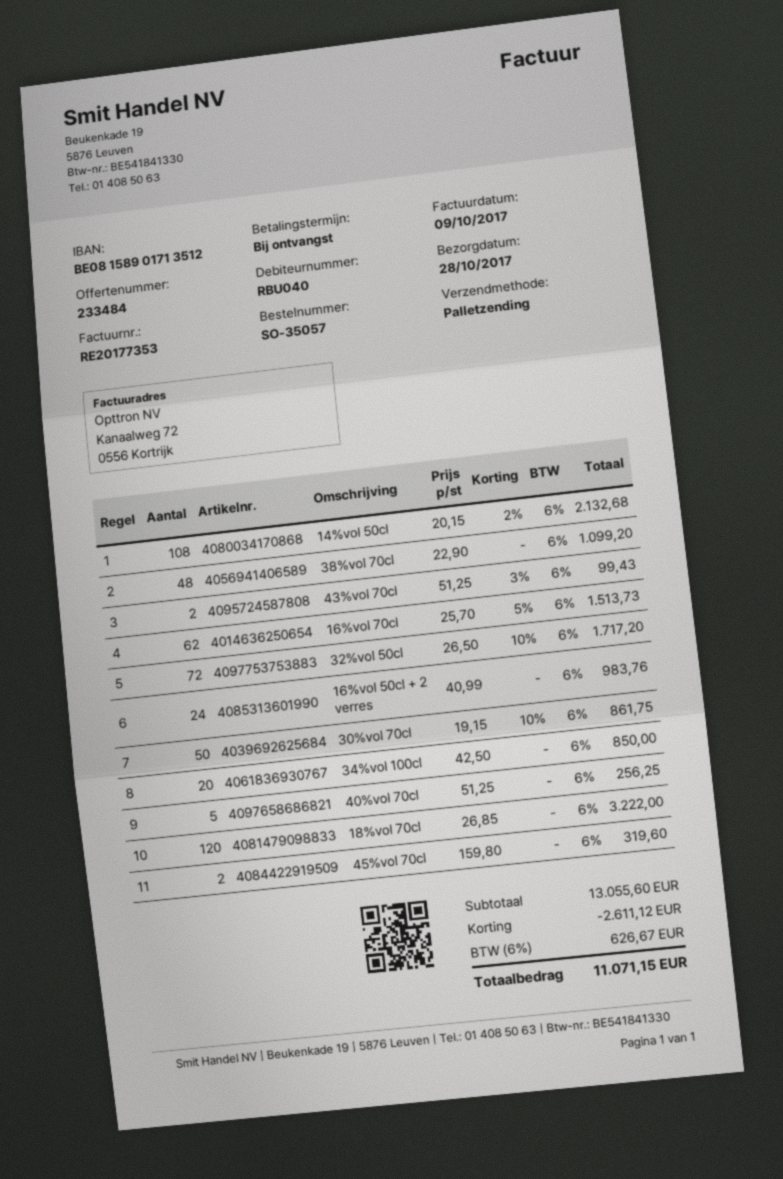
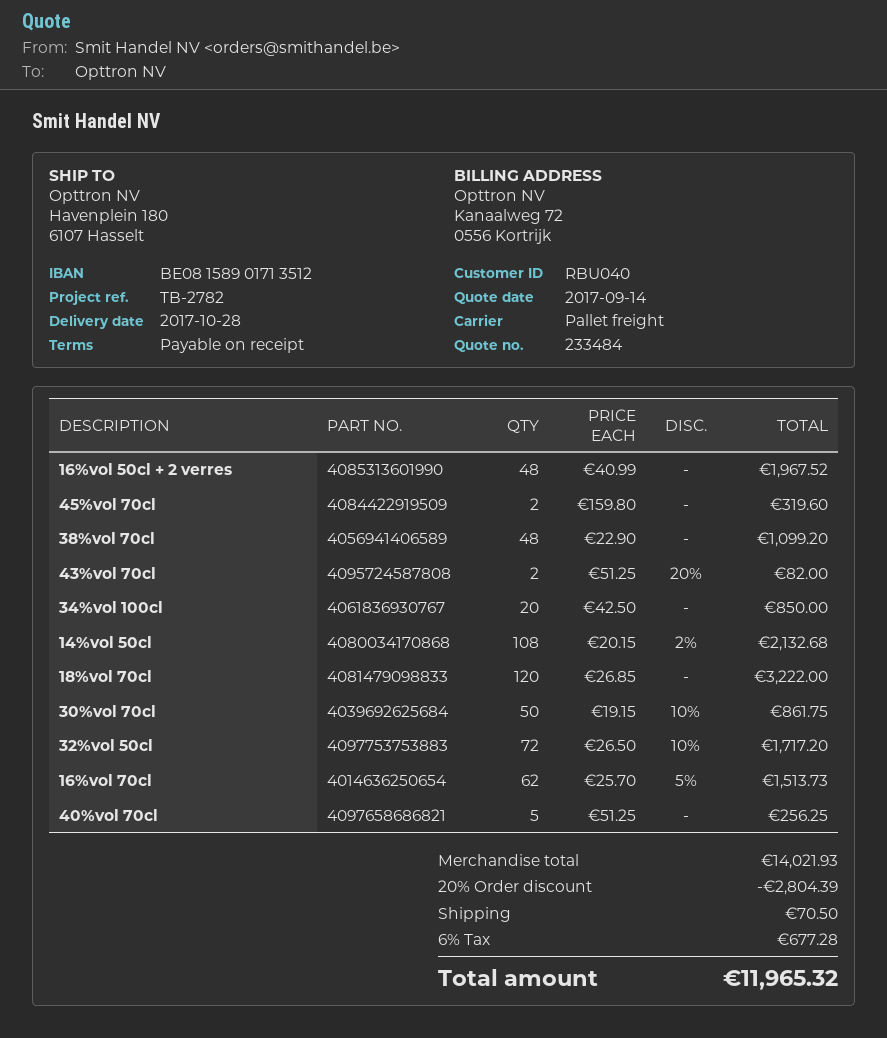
43%vol 70cl: 2 x 51.25 - 3% = 99.43 -> 2 x 51.25 - 20% = 82.00
16%vol 50cl + 2 verres: 24 x 40.99 = 983.76 -> 48 x 40.99 = 1967.52
subtotal: 13055.60 -> 14021.93
discount: 2611.12 -> 2804.39
shipping: none -> 70.50
tax: 6% = 626.67 -> 6% = 677.28
total: 11071.15 -> 11965.32

